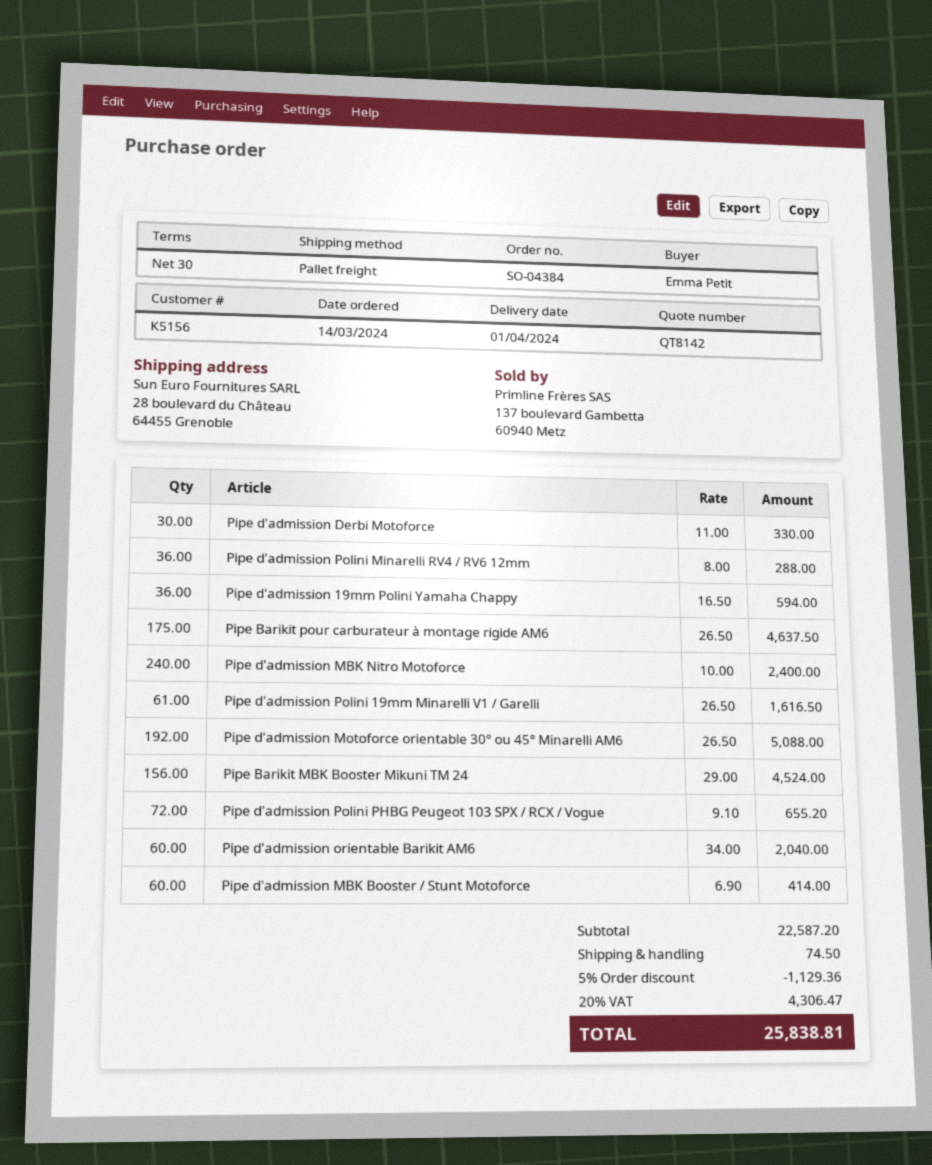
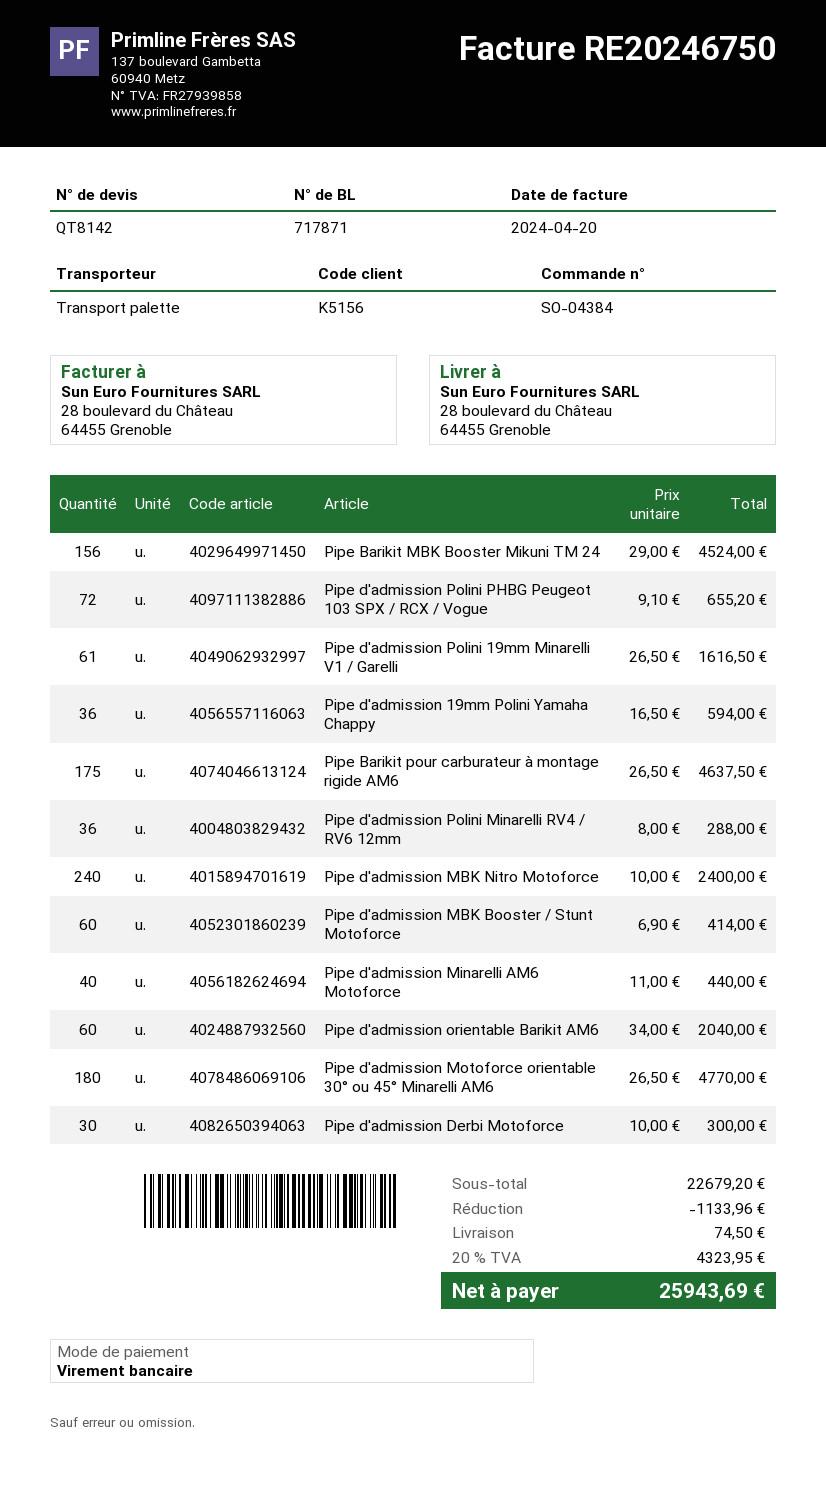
Pipe d'admission Derbi Motoforce: 30 x 11.00 = 330.00 -> 30 x 10.00 = 300.00
Pipe d'admission Motoforce orientable 30° ou 45° Minarelli AM6: 192 x 26.50 = 5088.00 -> 180 x 26.50 = 4770.00
Pipe d'admission Minarelli AM6 Motoforce: none -> 40 x 11.00 = 440.00
subtotal: 22587.20 -> 22679.20
discount: 1129.36 -> 1133.96
tax: 20% = 4306.47 -> 20% = 4323.95
total: 25838.81 -> 25943.69

